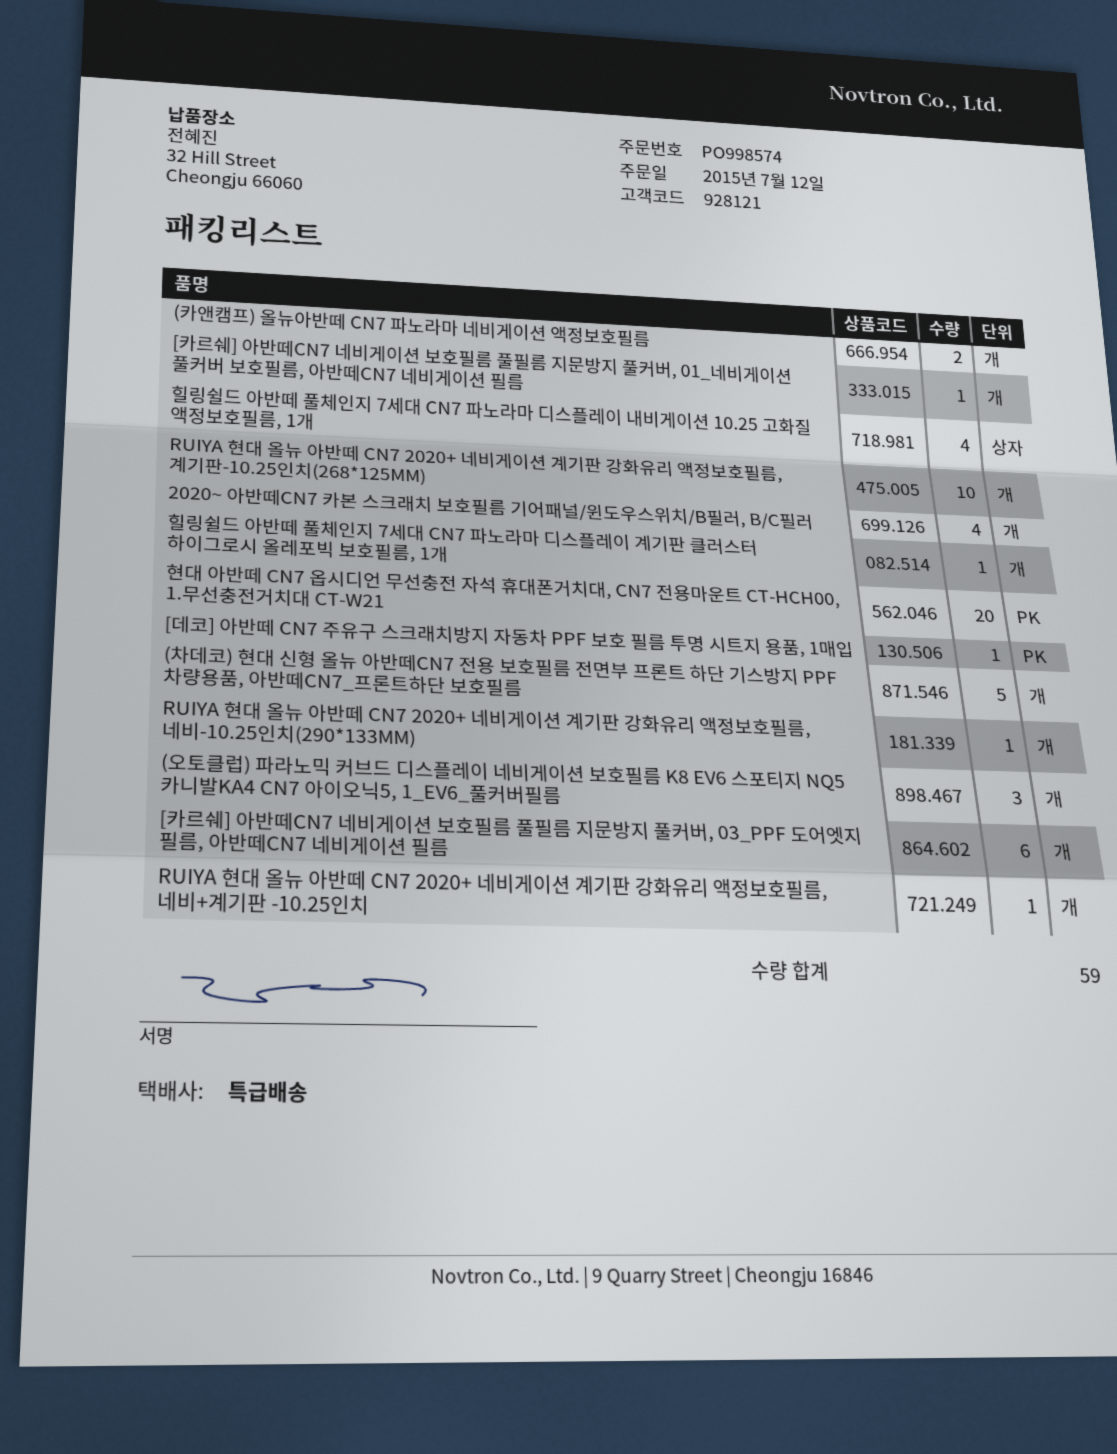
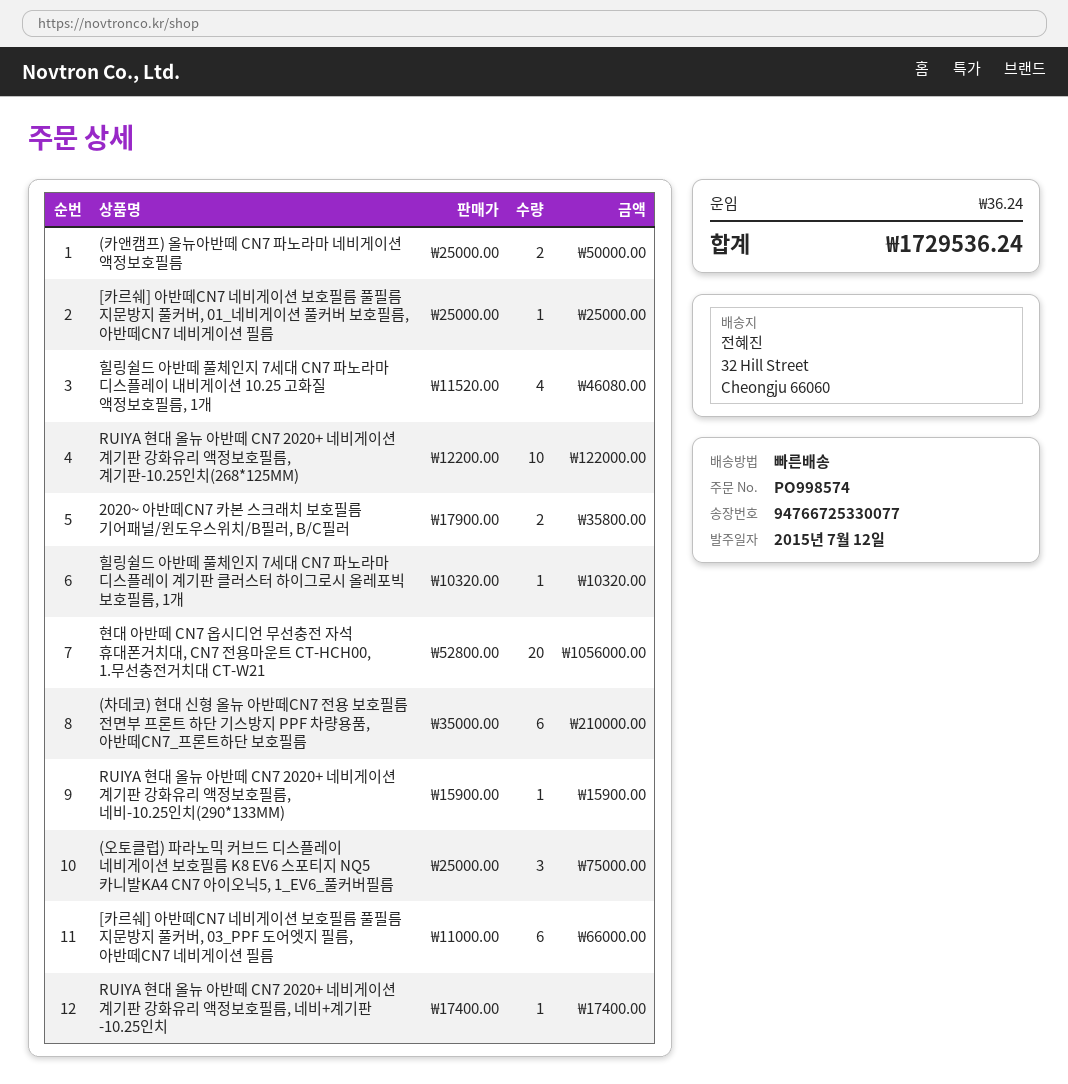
2020~ 아반떼CN7 카본 스크래치 보호필름 기어패널/윈도우스위치/B필러, B/C필러: 4 -> 2
[데코] 아반떼 CN7 주유구 스크래치방지 자동차 PPF 보호 필름 투명 시트지 용품, 1매입: 1 -> none
(차데코) 현대 신형 올뉴 아반떼CN7 전용 보호필름 전면부 프론트 하단 기스방지 PPF 차량용품, 아반떼CN7_프론트하단 보호필름: 5 -> 6

